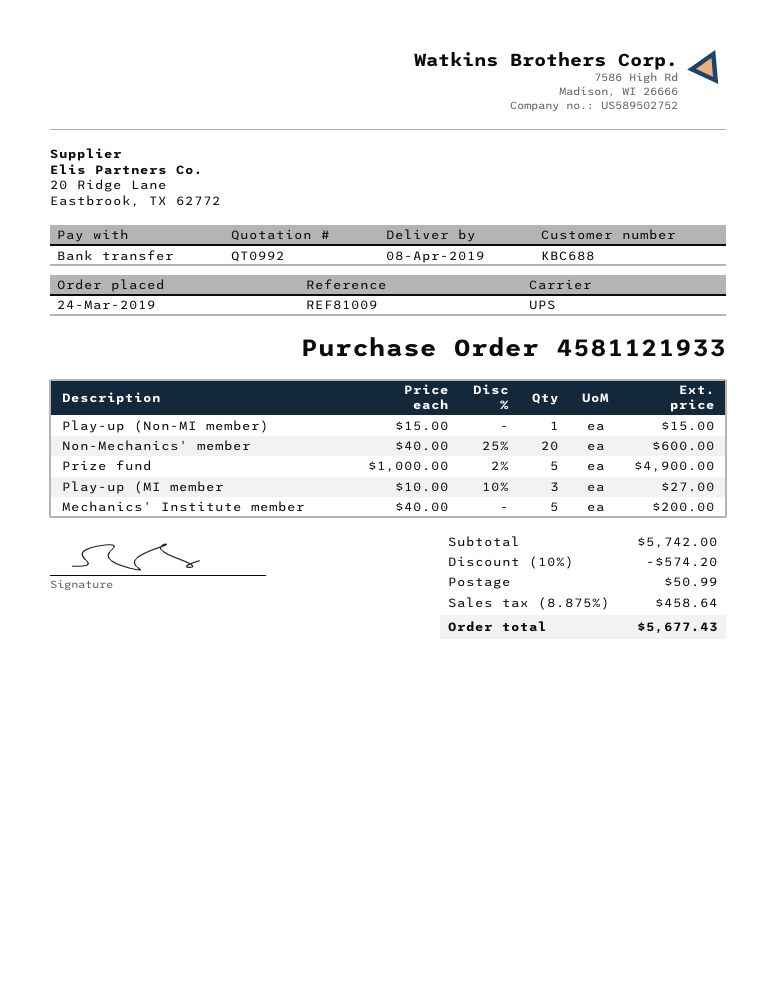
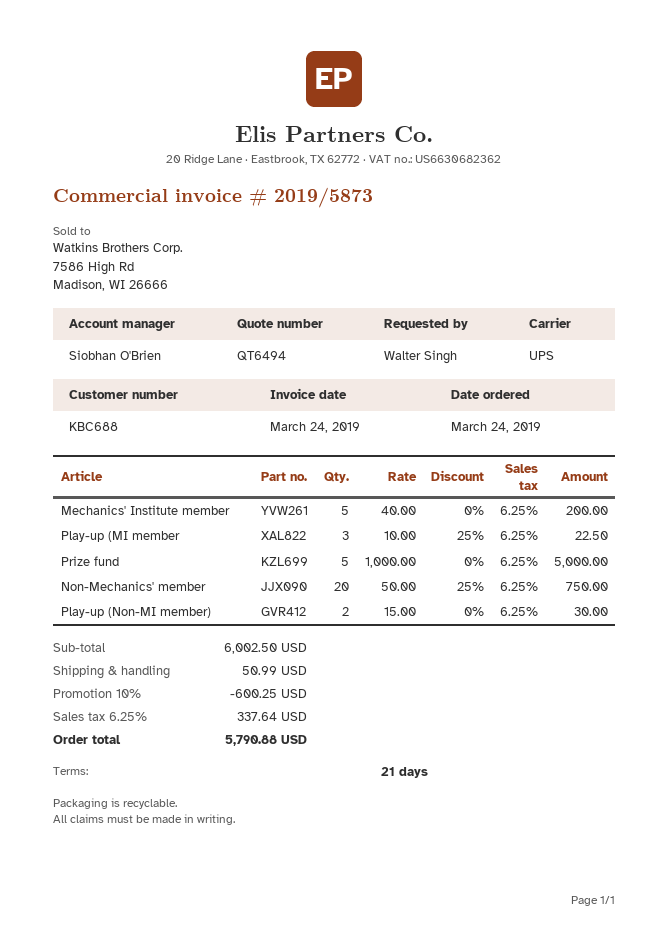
quote number: QT0992 -> QT6494
Play-up (Non-MI member): 1 x 15.00 = 15.00 -> 2 x 15.00 = 30.00
Non-Mechanics' member: 20 x 40.00 - 25% = 600.00 -> 20 x 50.00 - 25% = 750.00
Prize fund: 5 x 1000.00 - 2% = 4900.00 -> 5 x 1000.00 = 5000.00
Play-up (MI member: 3 x 10.00 - 10% = 27.00 -> 3 x 10.00 - 25% = 22.50
subtotal: 5742.00 -> 6002.50
discount: 10% = 574.20 -> 10% = 600.25
tax: 8.875% = 458.64 -> 6.25% = 337.64
total: 5677.43 -> 5790.88

